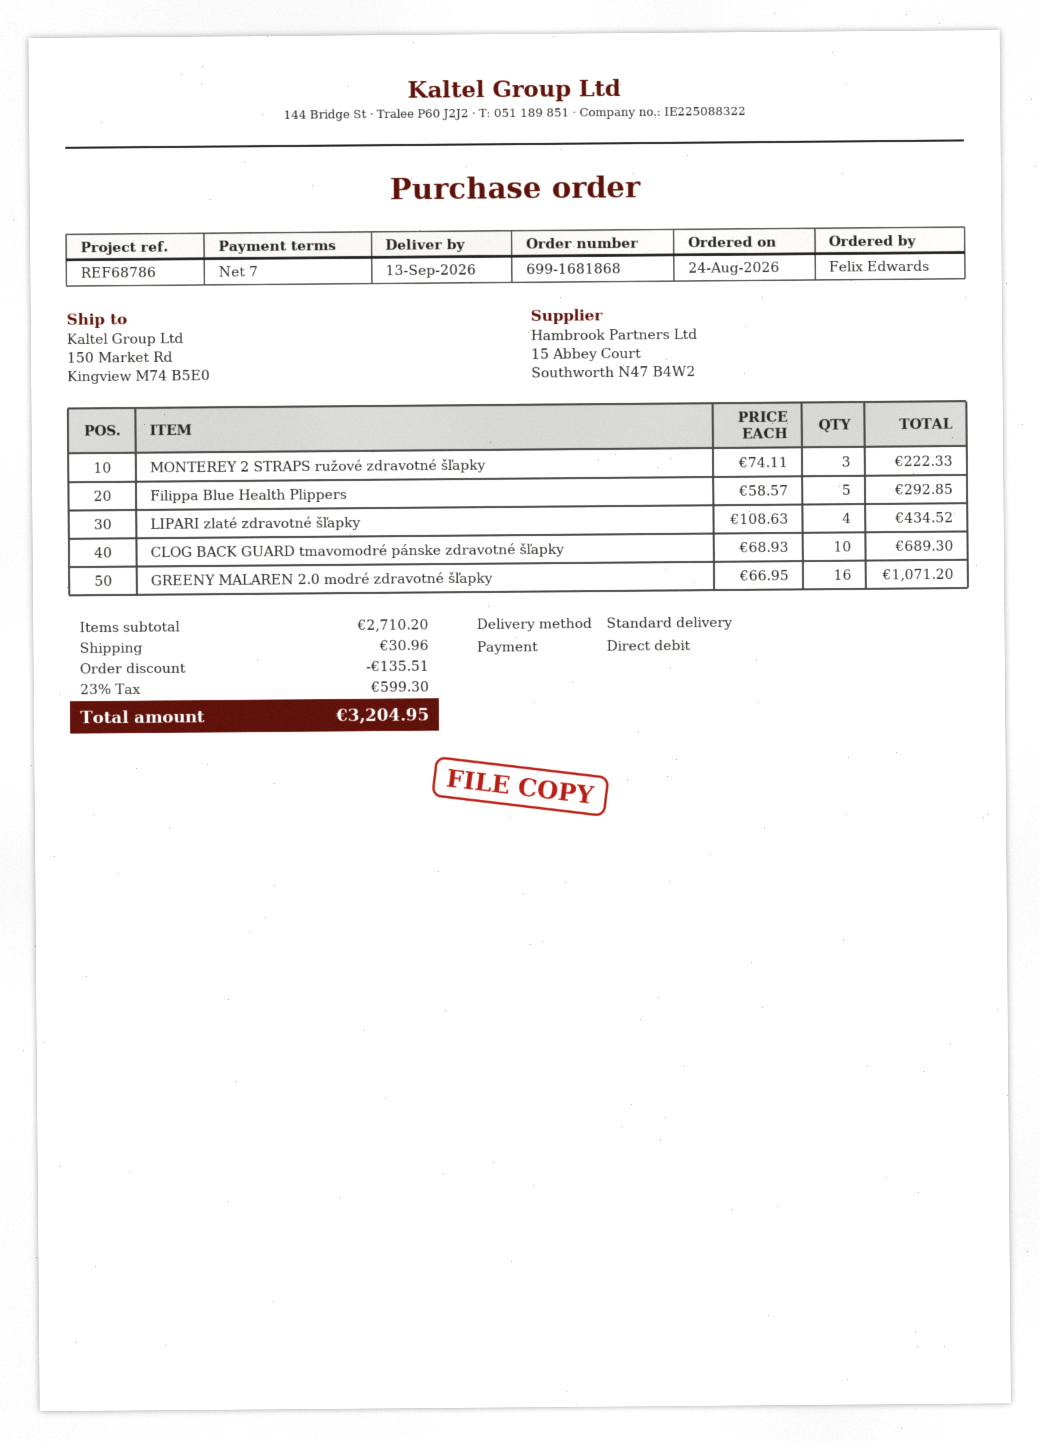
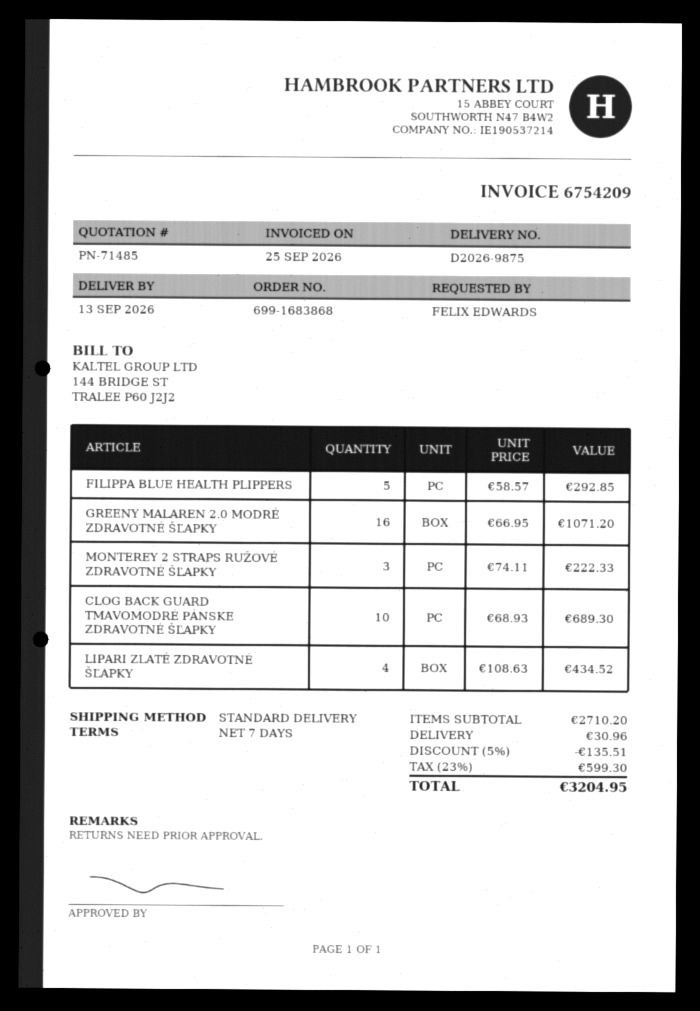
order number: 699-1681868 -> 699-1683868

